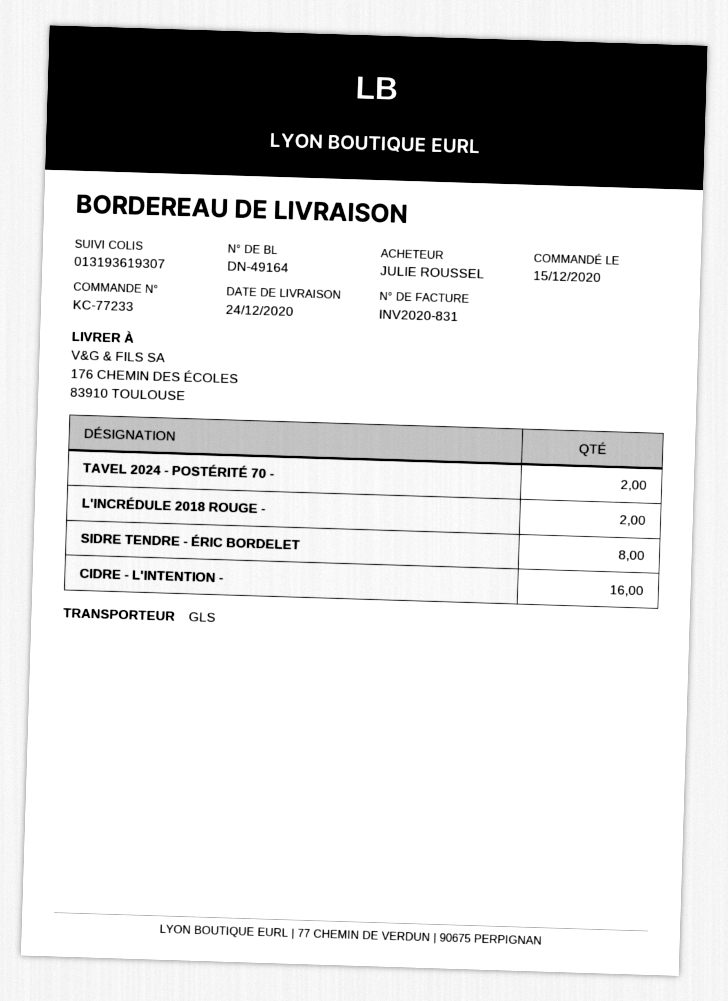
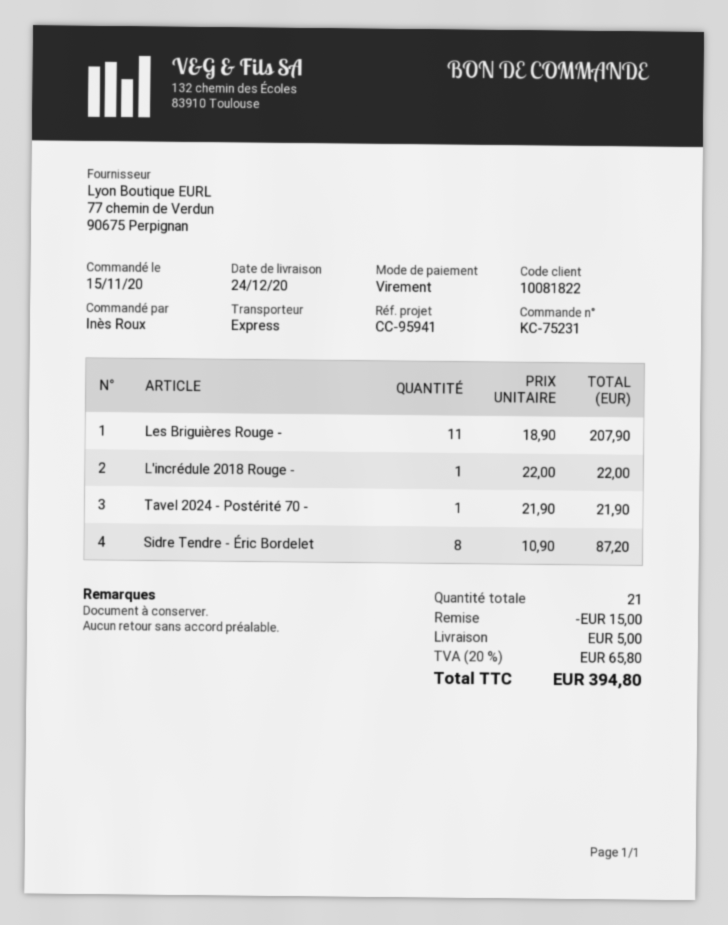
order number: KC-77233 -> KC-75231
order date: 2020-12-15 -> 2020-11-15
ordered by: JULIE ROUSSEL -> Inès Roux
shipping method: GLS -> express
TAVEL 2024 - POSTÉRITÉ 70 -: 2 -> 1
L'INCRÉDULE 2018 ROUGE -: 2 -> 1
CIDRE - L'INTENTION -: 16 -> none
Les Briguières Rouge -: none -> 11

